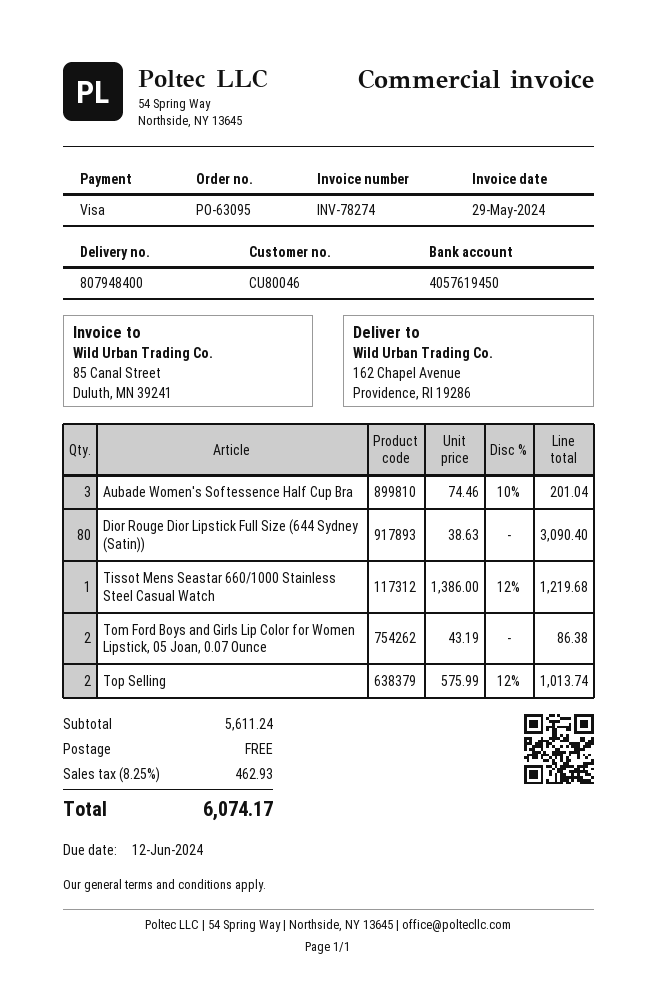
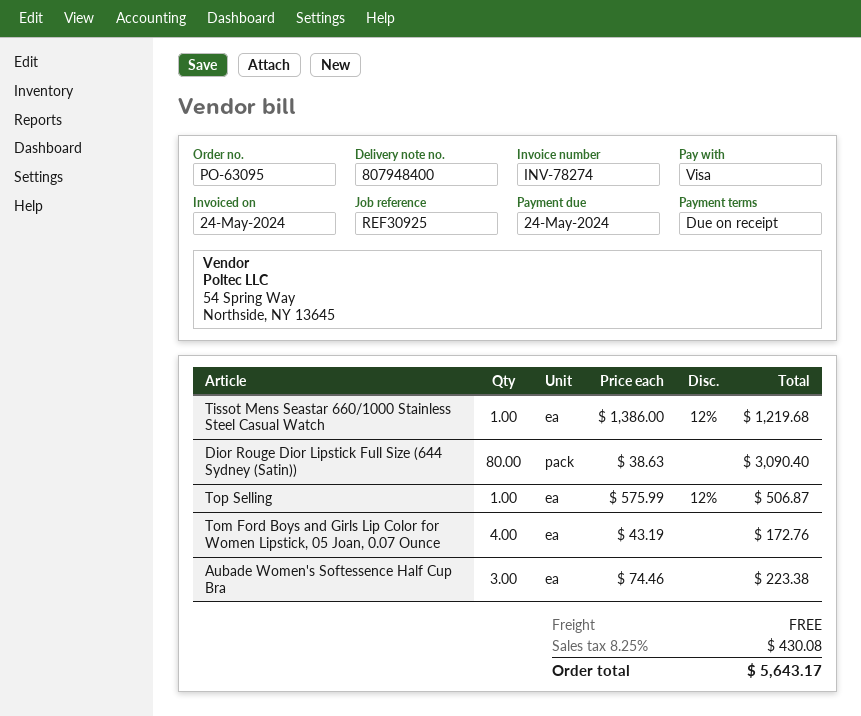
invoice date: 2024-05-29 -> 2024-05-24
due date: 2024-06-12 -> 2024-05-24
Aubade Women's Softessence Half Cup Bra: 3 x 74.46 - 10% = 201.04 -> 3 x 74.46 = 223.38
Tom Ford Boys and Girls Lip Color for Women Lipstick, 05 Joan, 0.07 Ounce: 2 x 43.19 = 86.38 -> 4 x 43.19 = 172.76
Top Selling: 2 x 575.99 - 12% = 1013.74 -> 1 x 575.99 - 12% = 506.87
tax: 8.25% = 462.93 -> 8.25% = 430.08
total: 6074.17 -> 5643.17

